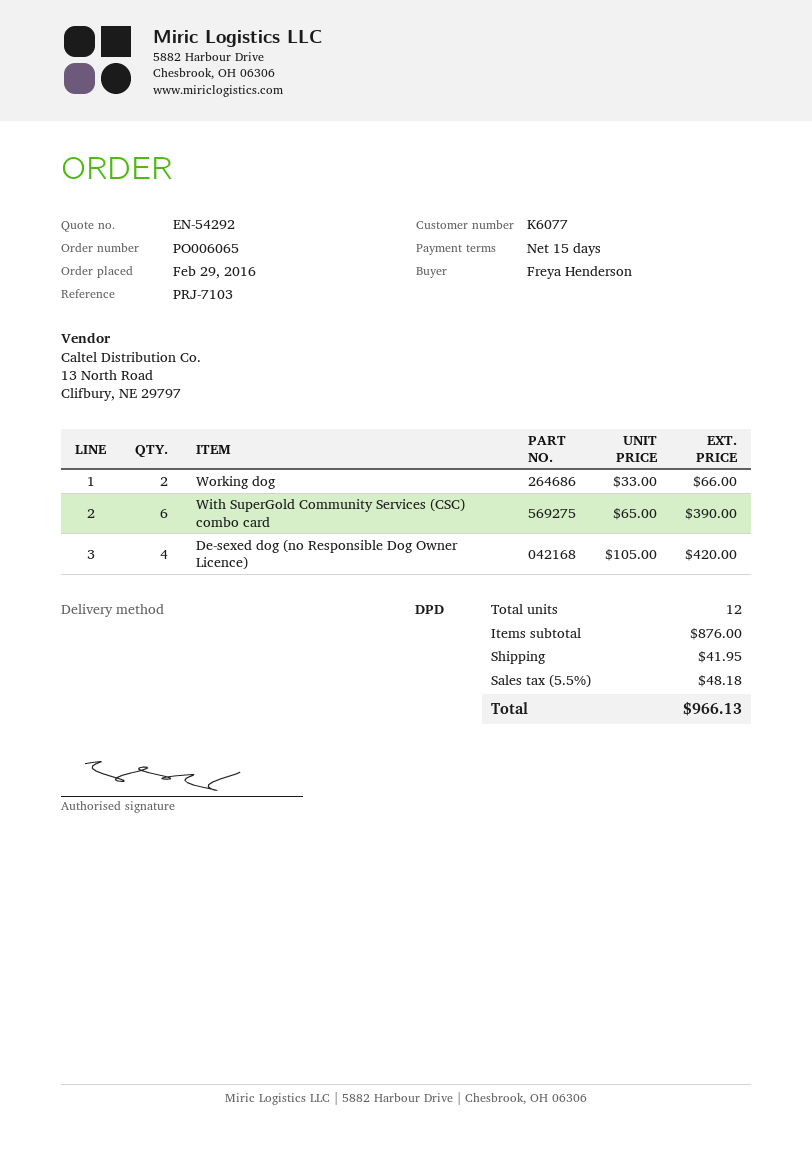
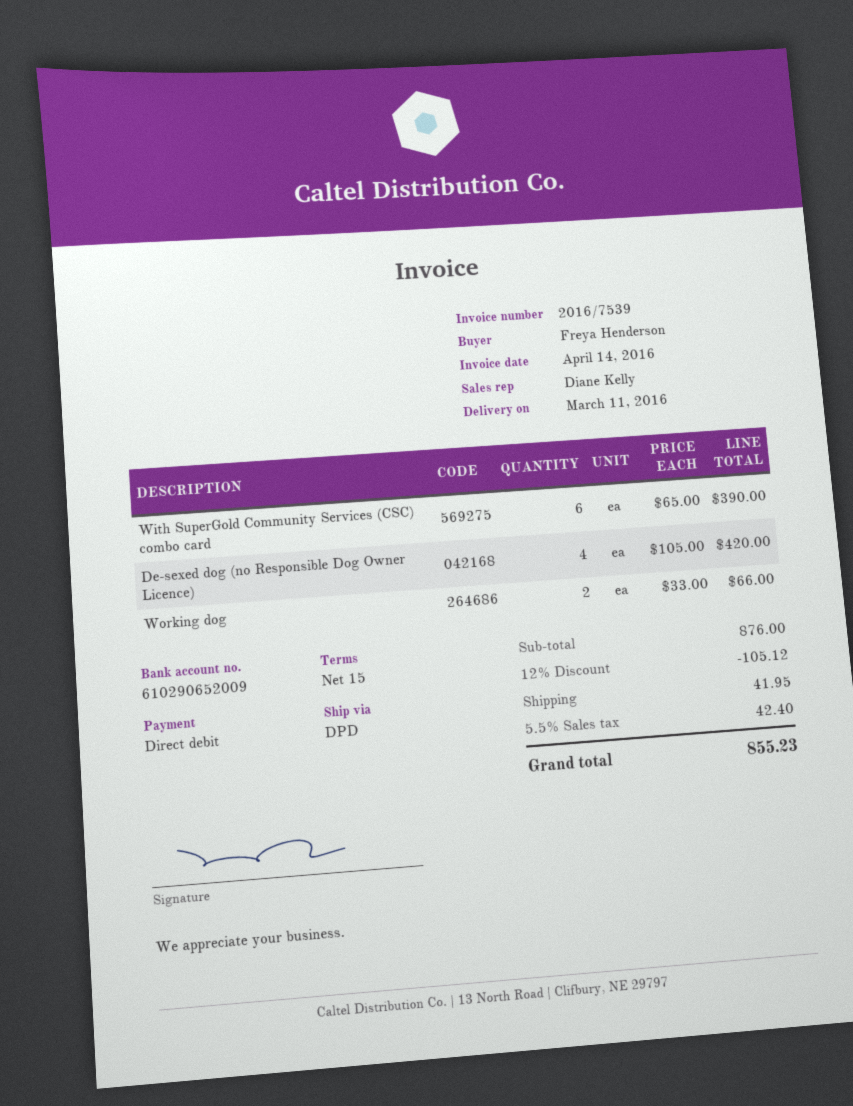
discount: none -> 12% = 105.12
tax: 5.5% = 48.18 -> 5.5% = 42.40
total: 966.13 -> 855.23

